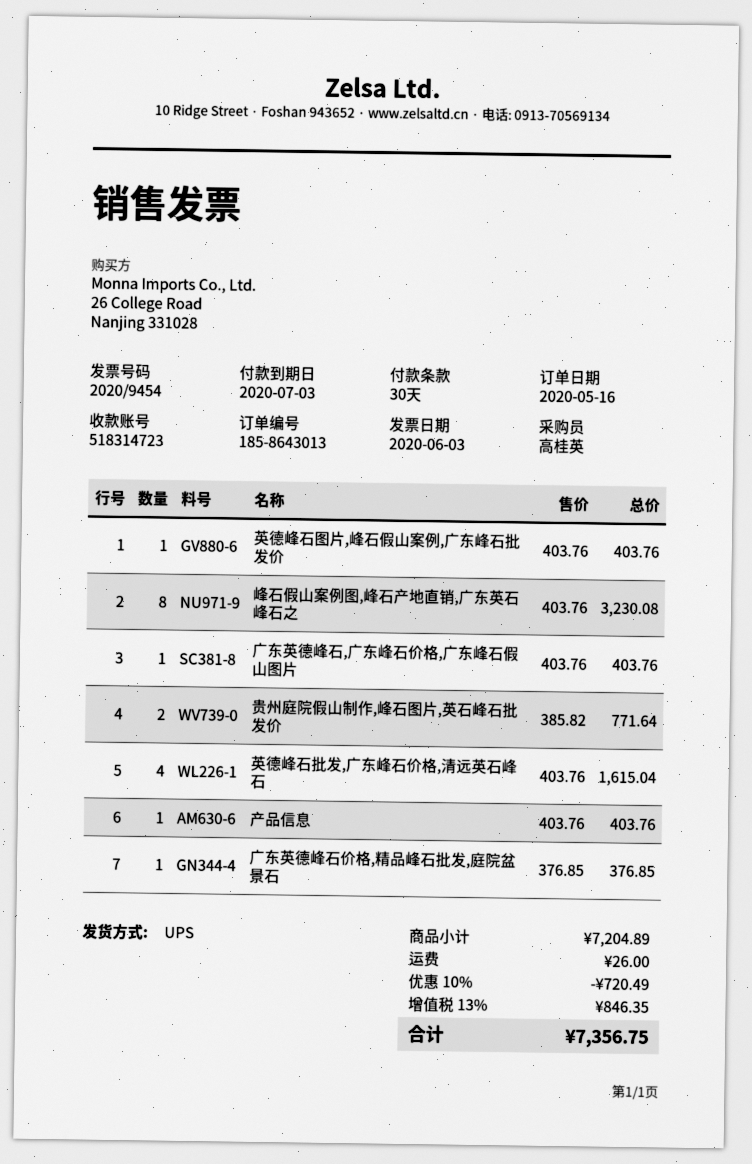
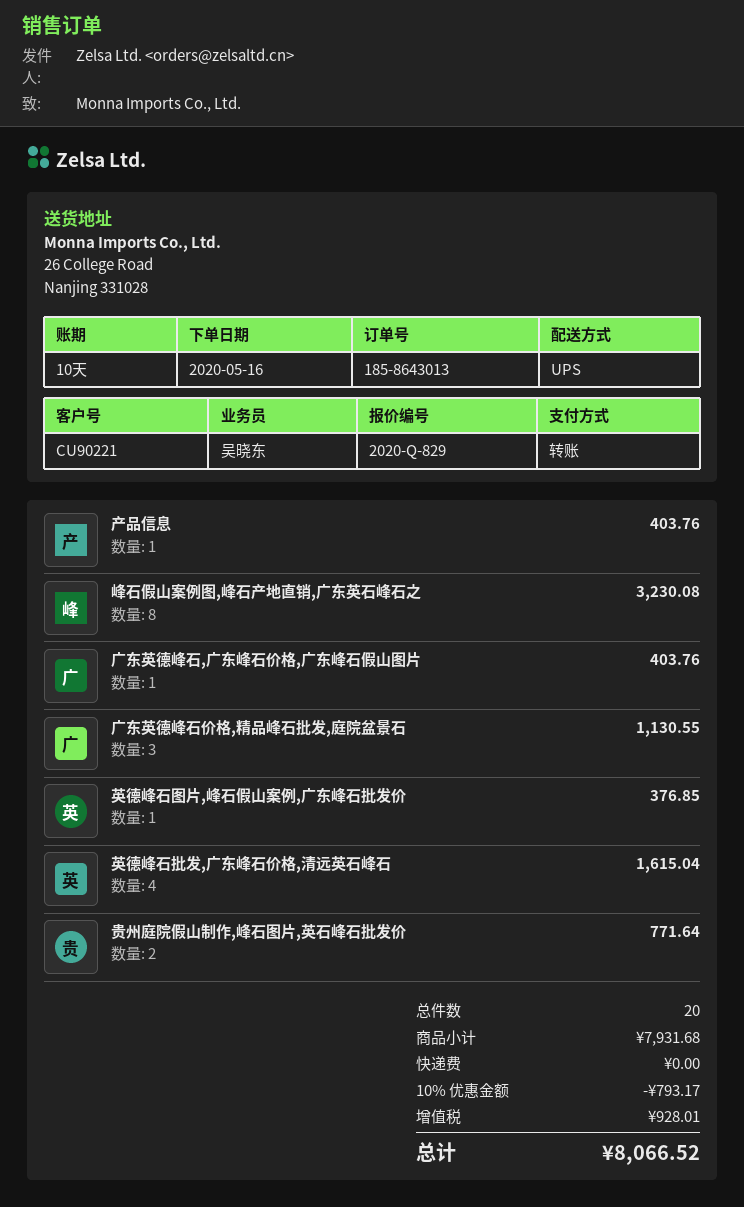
payment terms: 30 days -> 10 days
英德峰石图片,峰石假山案例,广东峰石批发价: 1 for 403.76 -> 1 for 376.85
广东英德峰石价格,精品峰石批发,庭院盆景石: 1 for 376.85 -> 3 for 1130.55
subtotal: 7204.89 -> 7931.68
discount: 10% = 720.49 -> 10% = 793.17
shipping: 26.00 -> 0.00
tax: 846.35 -> 928.01
total: 7356.75 -> 8066.52

